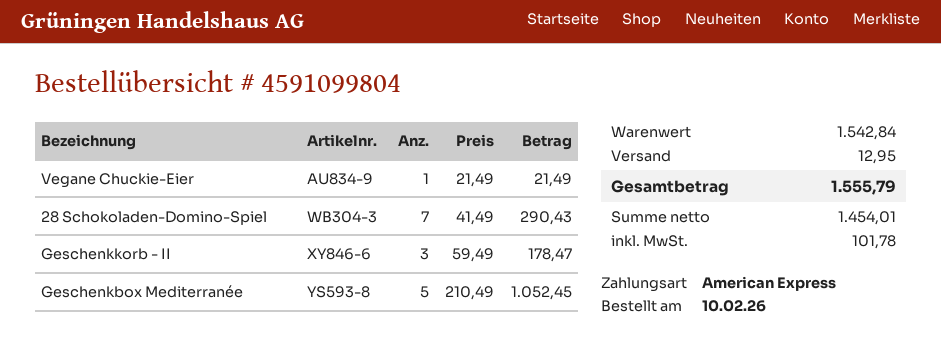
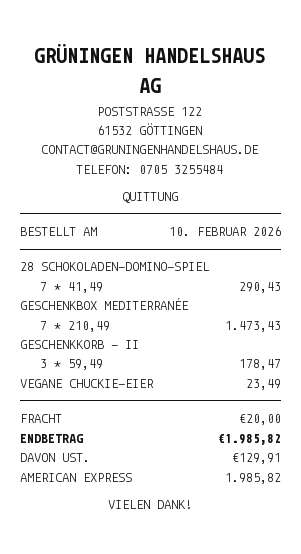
Vegane Chuckie-Eier: 1 x 21.49 = 21.49 -> 1 x 23.49 = 23.49
Geschenkbox Mediterranée: 5 x 210.49 = 1052.45 -> 7 x 210.49 = 1473.43
shipping: 12.95 -> 20.00
tax: 101.78 -> 129.91
total: 1555.79 -> 1985.82

